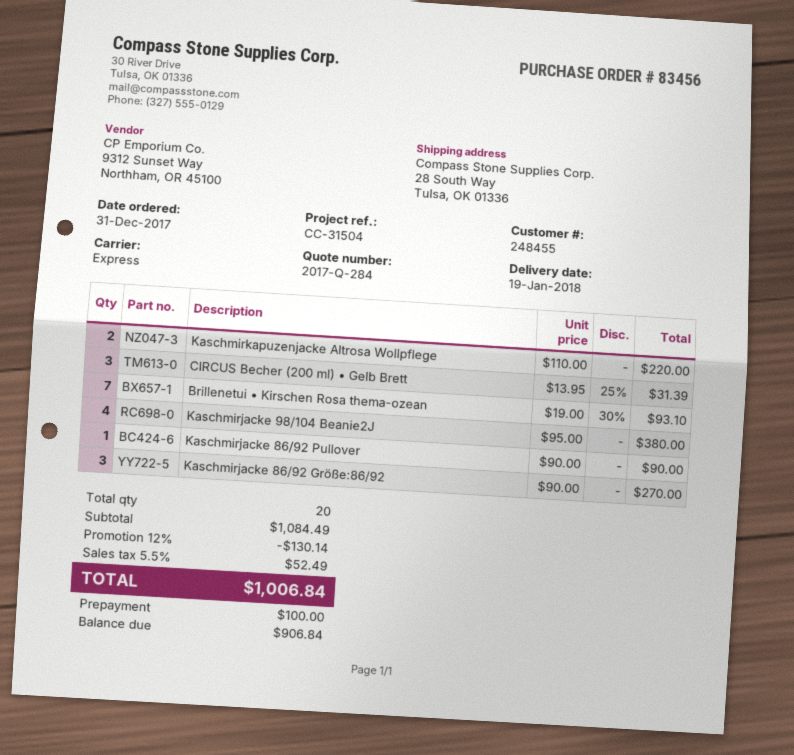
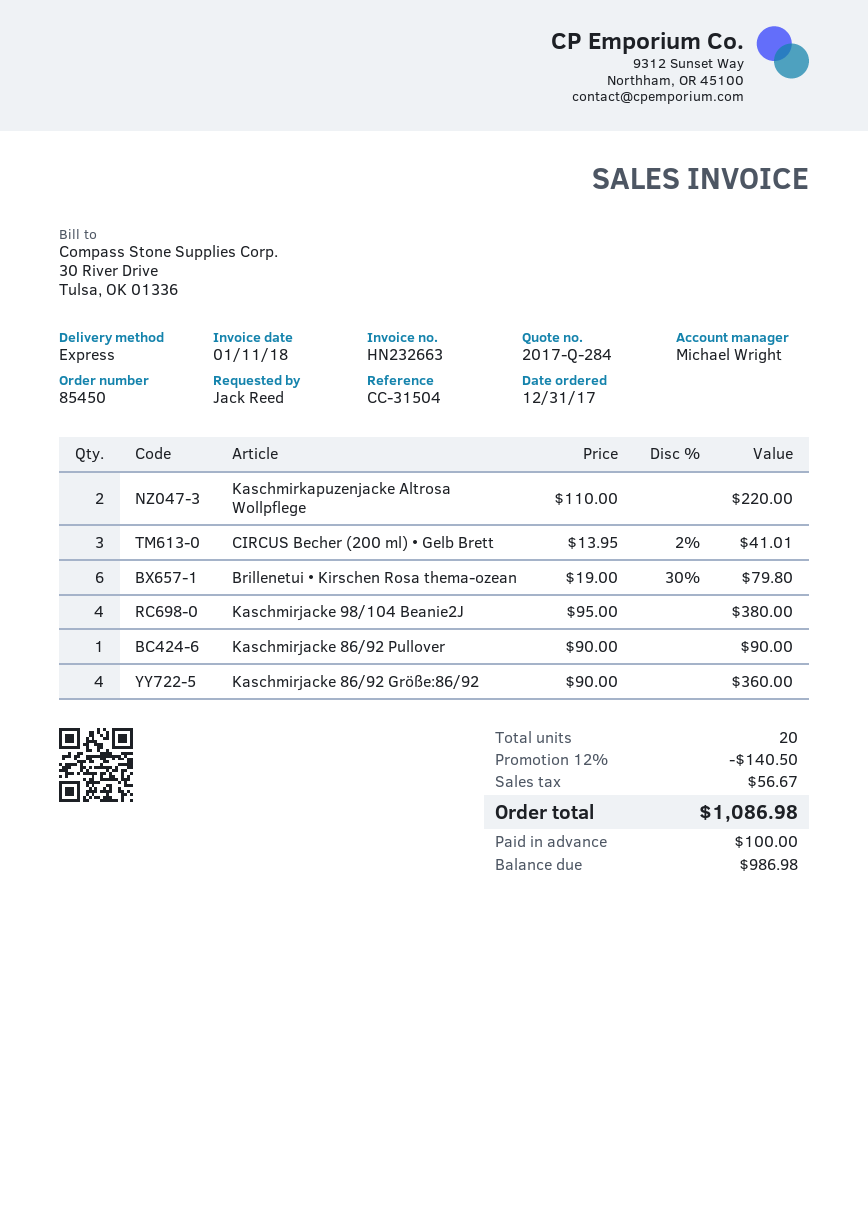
order number: 83456 -> 85450
CIRCUS Becher (200 ml) • Gelb Brett: 3 x 13.95 - 25% = 31.39 -> 3 x 13.95 - 2% = 41.01
Brillenetui • Kirschen Rosa thema-ozean: 7 x 19.00 - 30% = 93.10 -> 6 x 19.00 - 30% = 79.80
Kaschmirjacke 86/92 Größe:86/92: 3 x 90.00 = 270.00 -> 4 x 90.00 = 360.00
discount: 12% = 130.14 -> 12% = 140.50
tax: 52.49 -> 56.67
total: 1006.84 -> 1086.98
balance: 906.84 -> 986.98

